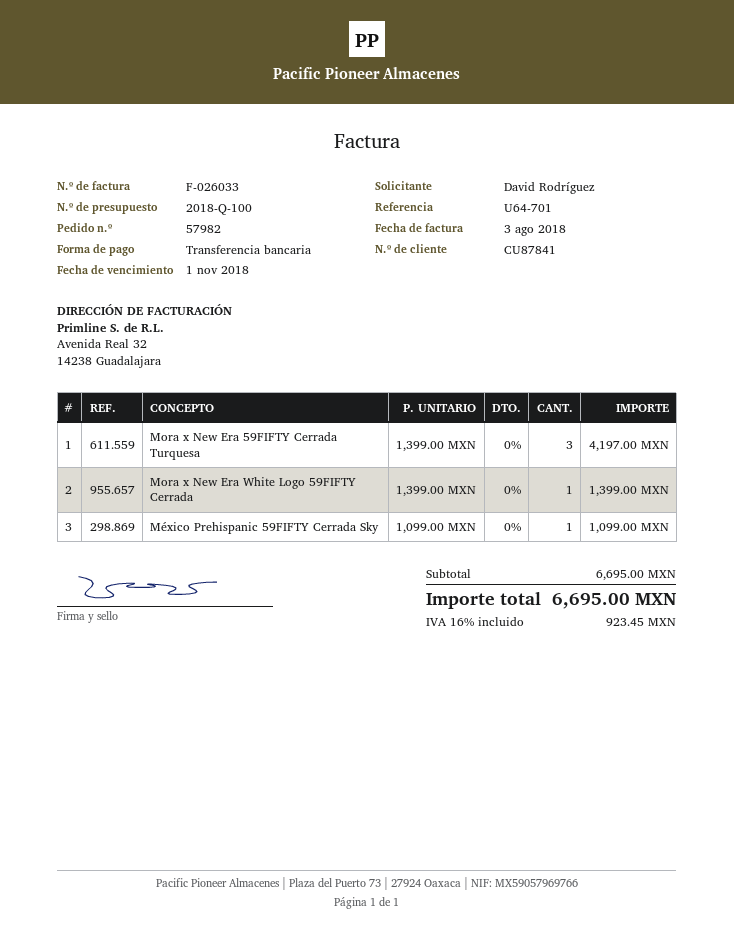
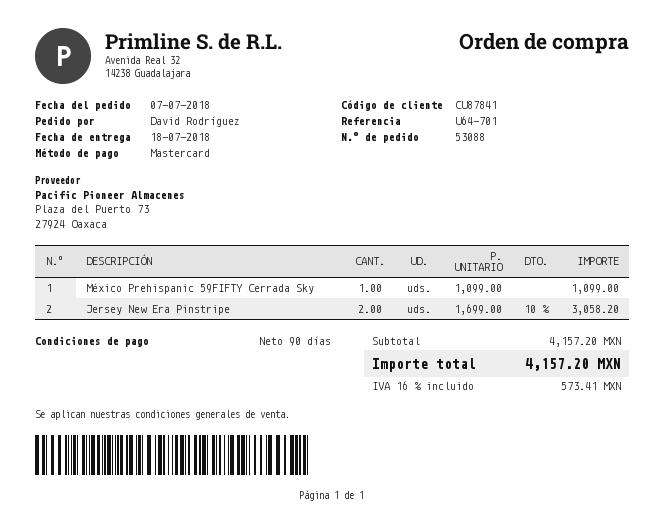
order number: 57982 -> 53088
payment method: bank transfer -> Mastercard
Mora x New Era 59FIFTY Cerrada Turquesa: 3 x 1399.00 = 4197.00 -> none
Mora x New Era White Logo 59FIFTY Cerrada: 1 x 1399.00 = 1399.00 -> none
Jersey New Era Pinstripe: none -> 2 x 1699.00 - 10% = 3058.20
subtotal: 6695.00 -> 4157.20
tax: 16% = 923.45 -> 16% = 573.41
total: 6695.00 -> 4157.20

